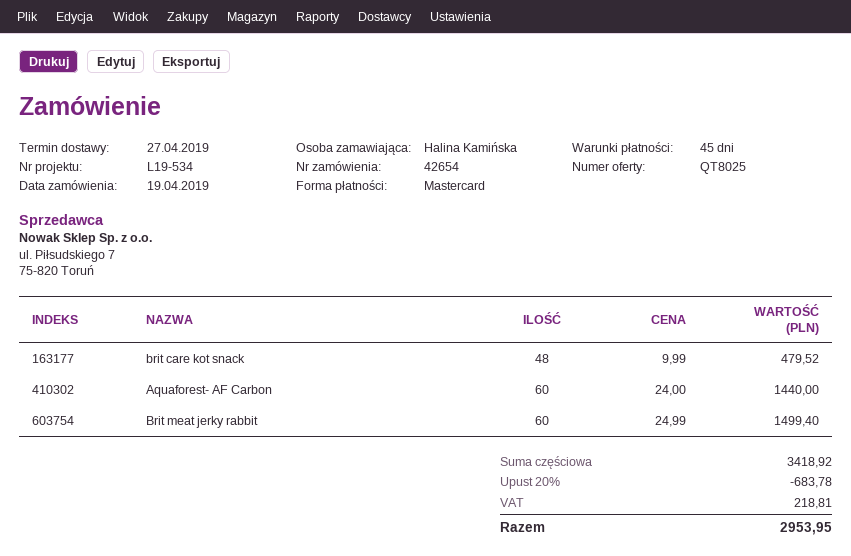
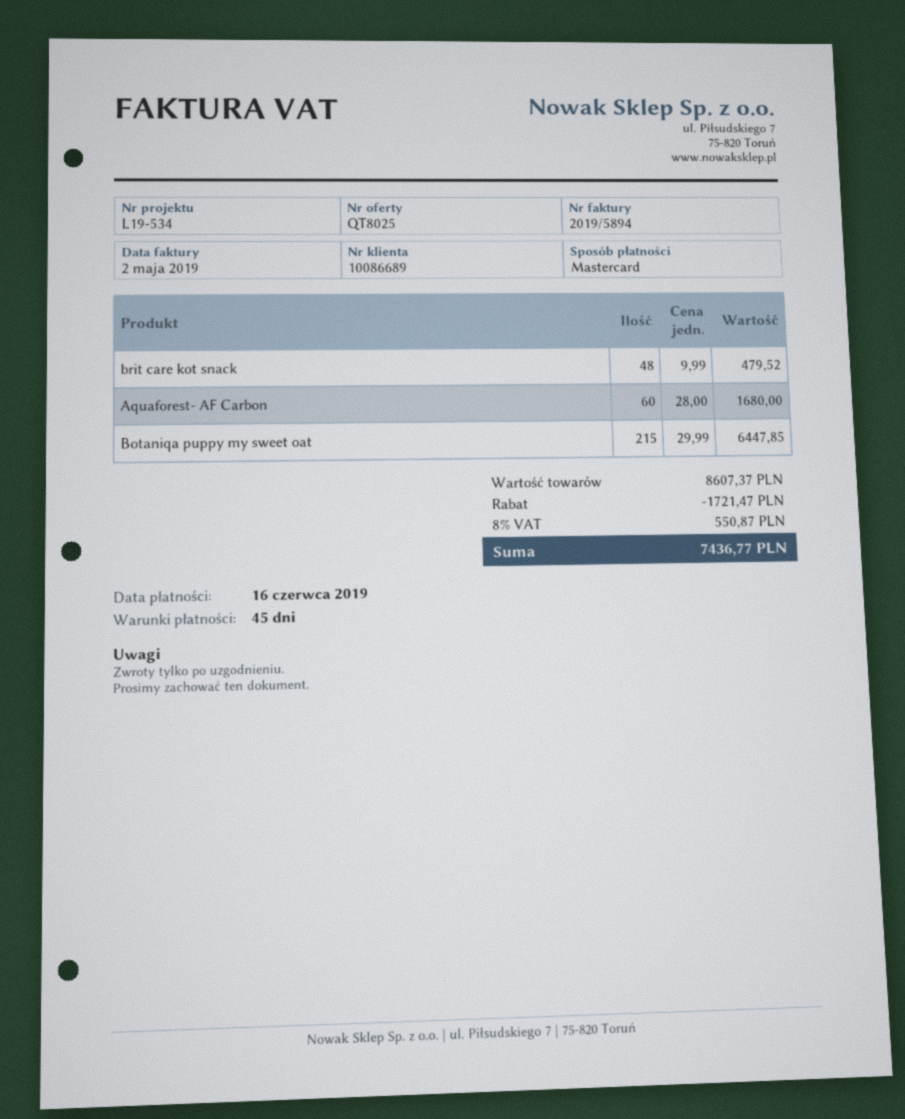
Aquaforest- AF Carbon: 60 x 24.00 = 1440.00 -> 60 x 28.00 = 1680.00
Brit meat jerky rabbit: 60 x 24.99 = 1499.40 -> none
Botaniqa puppy my sweet oat: none -> 215 x 29.99 = 6447.85
subtotal: 3418.92 -> 8607.37
discount: 683.78 -> 1721.47
tax: 218.81 -> 550.87
total: 2953.95 -> 7436.77

